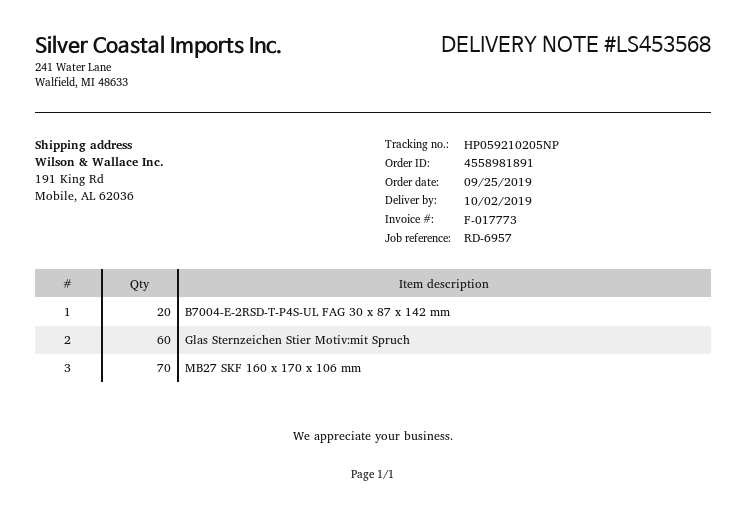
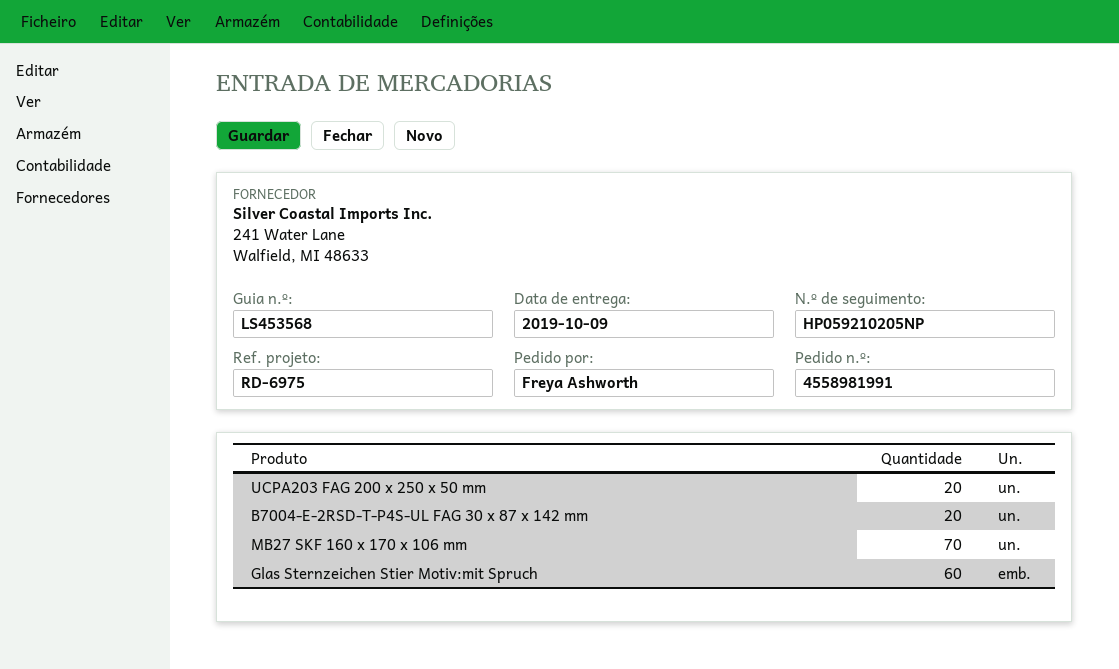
order number: 4558981891 -> 4558981991
delivery date: 2019-10-02 -> 2019-10-09
reference: RD-6957 -> RD-6975
UCPA203 FAG 200 x 250 x 50 mm: none -> 20

